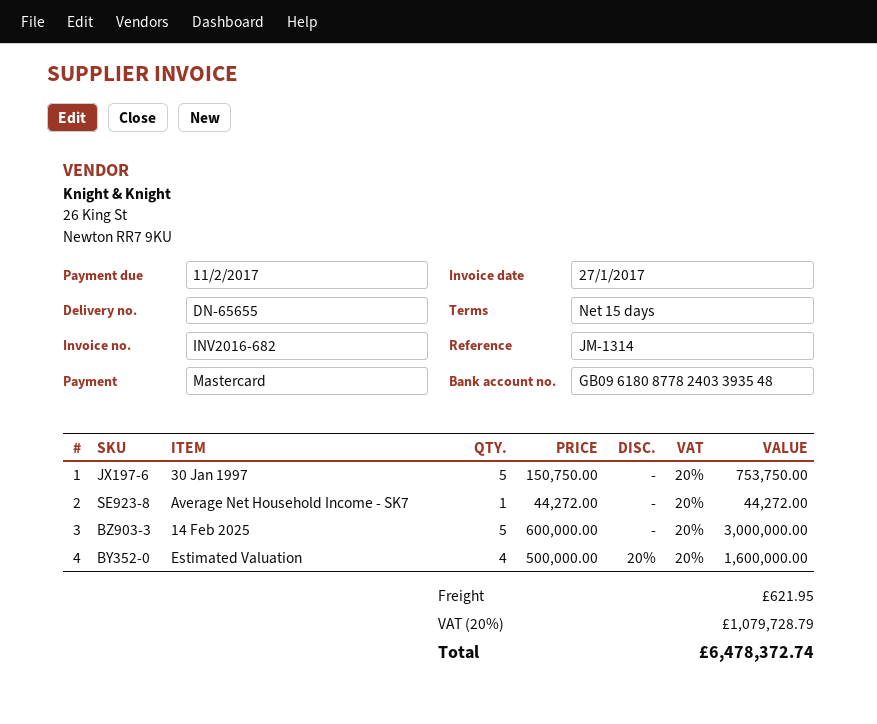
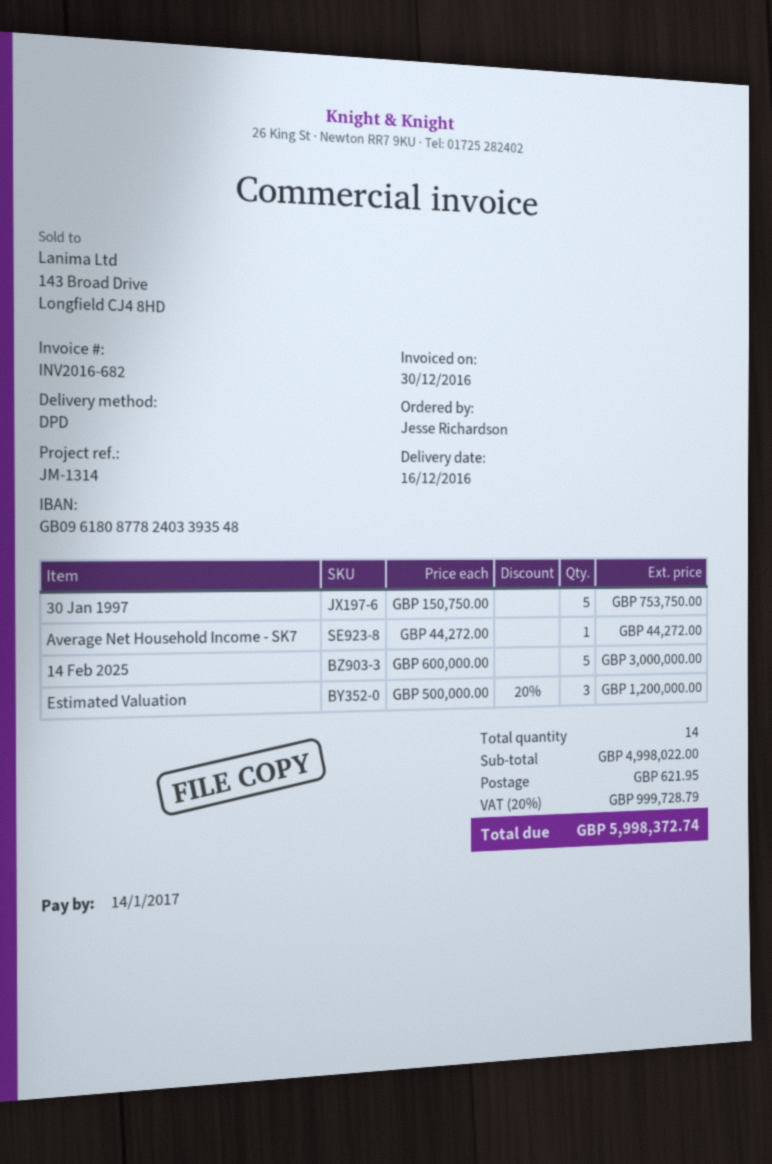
invoice date: 2017-01-27 -> 2016-12-30
due date: 2017-02-11 -> 2017-01-14
Estimated Valuation: 4 x 500000.00 - 20% = 1600000.00 -> 3 x 500000.00 - 20% = 1200000.00
tax: 20% = 1079728.79 -> 20% = 999728.79
total: 6478372.74 -> 5998372.74

